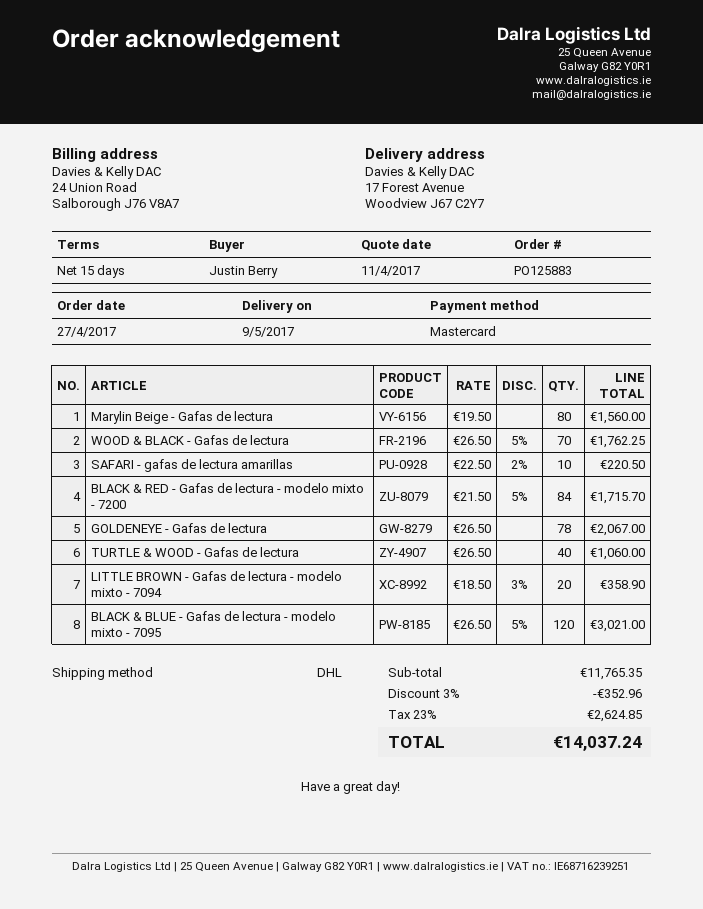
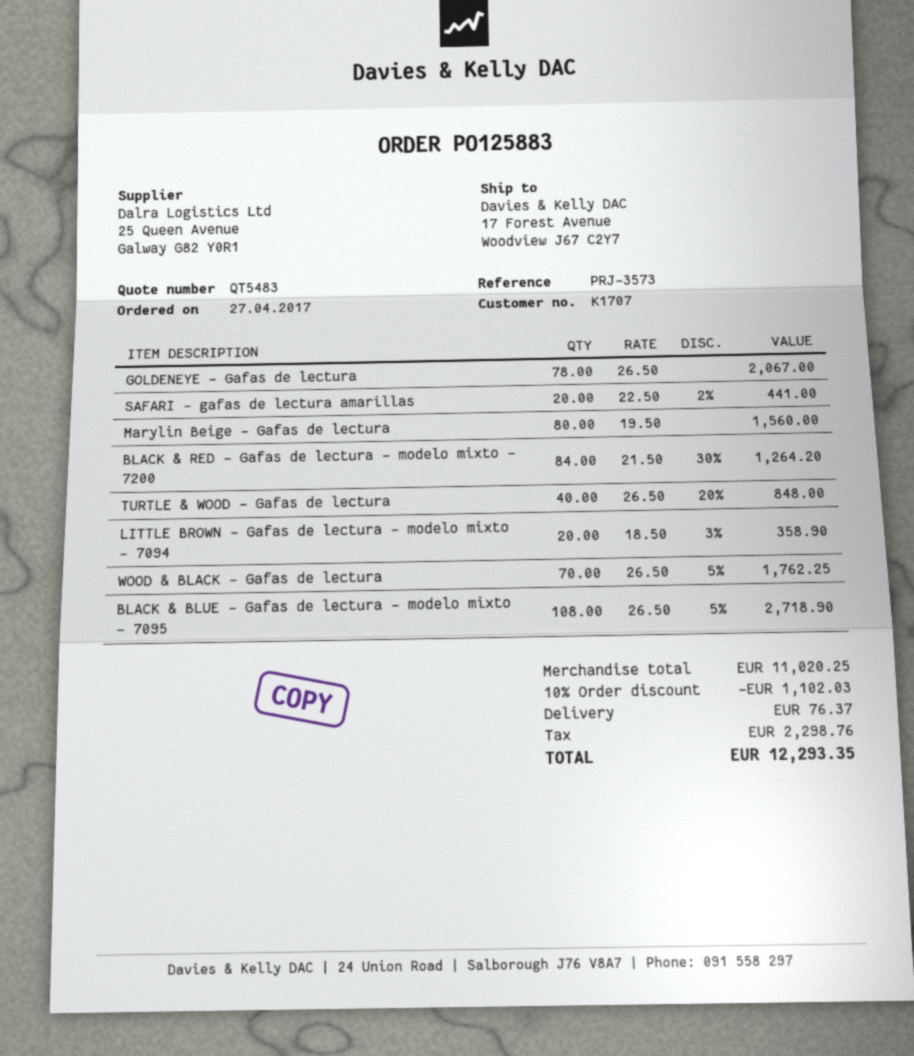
SAFARI - gafas de lectura amarillas: 10 x 22.50 - 2% = 220.50 -> 20 x 22.50 - 2% = 441.00
BLACK & RED - Gafas de lectura - modelo mixto - 7200: 84 x 21.50 - 5% = 1715.70 -> 84 x 21.50 - 30% = 1264.20
TURTLE & WOOD - Gafas de lectura: 40 x 26.50 = 1060.00 -> 40 x 26.50 - 20% = 848.00
BLACK & BLUE - Gafas de lectura - modelo mixto - 7095: 120 x 26.50 - 5% = 3021.00 -> 108 x 26.50 - 5% = 2718.90
subtotal: 11765.35 -> 11020.25
discount: 3% = 352.96 -> 10% = 1102.03
shipping: none -> 76.37
tax: 2624.85 -> 2298.76
total: 14037.24 -> 12293.35

